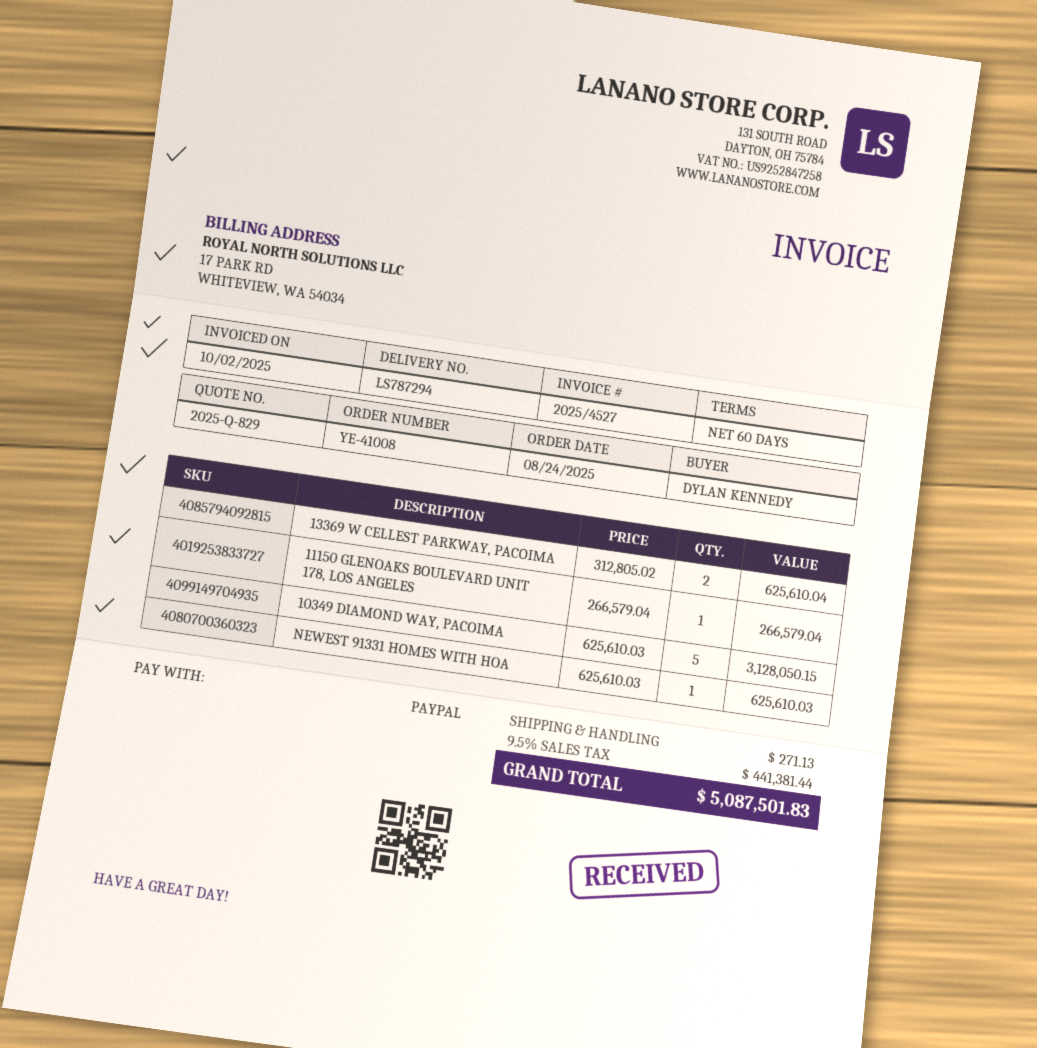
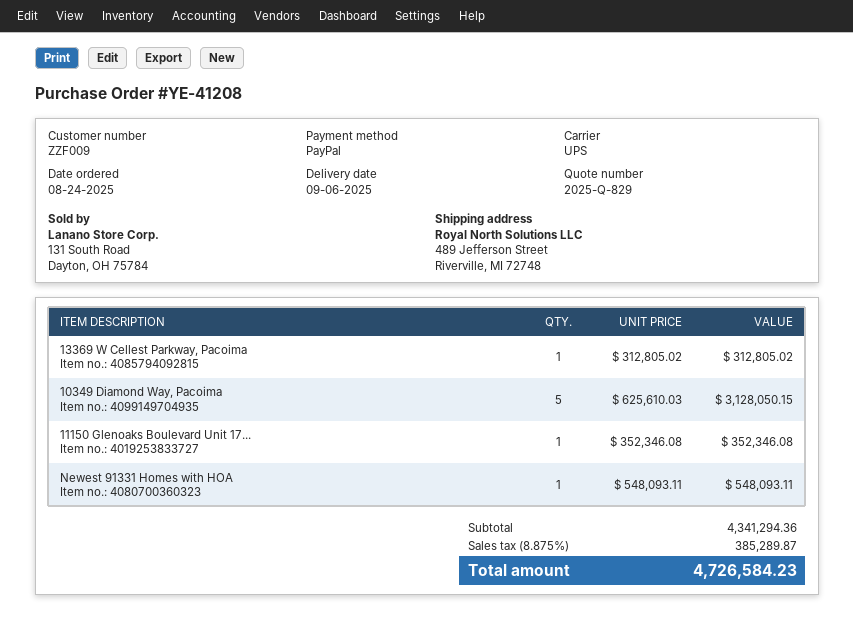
order number: YE-41008 -> YE-41208
13369 W CELLEST PARKWAY, PACOIMA: 2 x 312805.02 = 625610.04 -> 1 x 312805.02 = 312805.02
11150 GLENOAKS BOULEVARD UNIT 178, LOS ANGELES: 1 x 266579.04 = 266579.04 -> 1 x 352346.08 = 352346.08
NEWEST 91331 HOMES WITH HOA: 1 x 625610.03 = 625610.03 -> 1 x 548093.11 = 548093.11
shipping: 271.13 -> none
tax: 9.5% = 441381.44 -> 8.875% = 385289.87
total: 5087501.83 -> 4726584.23

